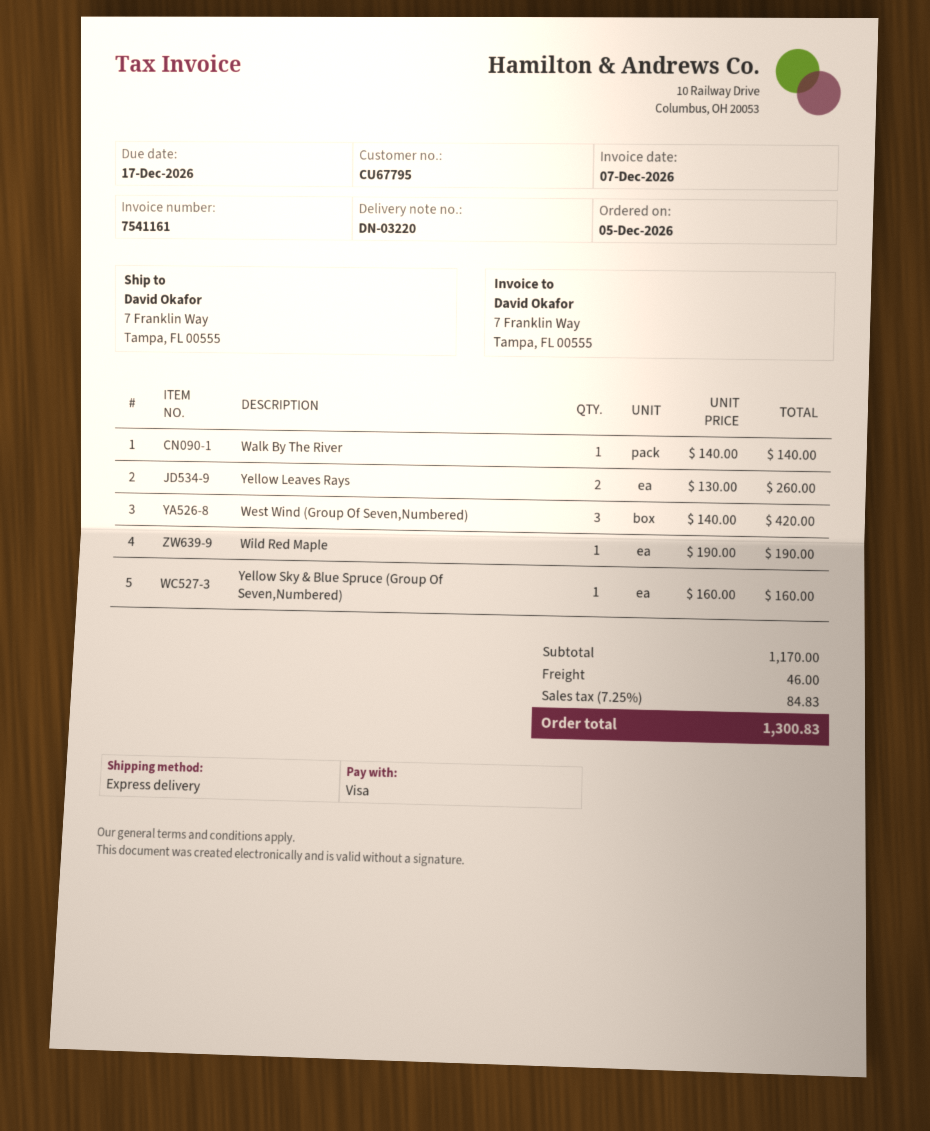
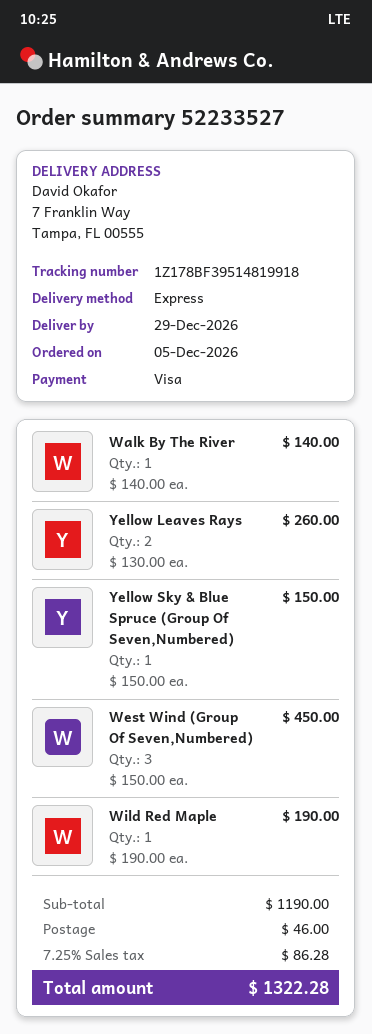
West Wind (Group Of Seven,Numbered): 3 x 140.00 = 420.00 -> 3 x 150.00 = 450.00
Yellow Sky & Blue Spruce (Group Of Seven,Numbered): 1 x 160.00 = 160.00 -> 1 x 150.00 = 150.00
subtotal: 1170.00 -> 1190.00
tax: 7.25% = 84.83 -> 7.25% = 86.28
total: 1300.83 -> 1322.28

